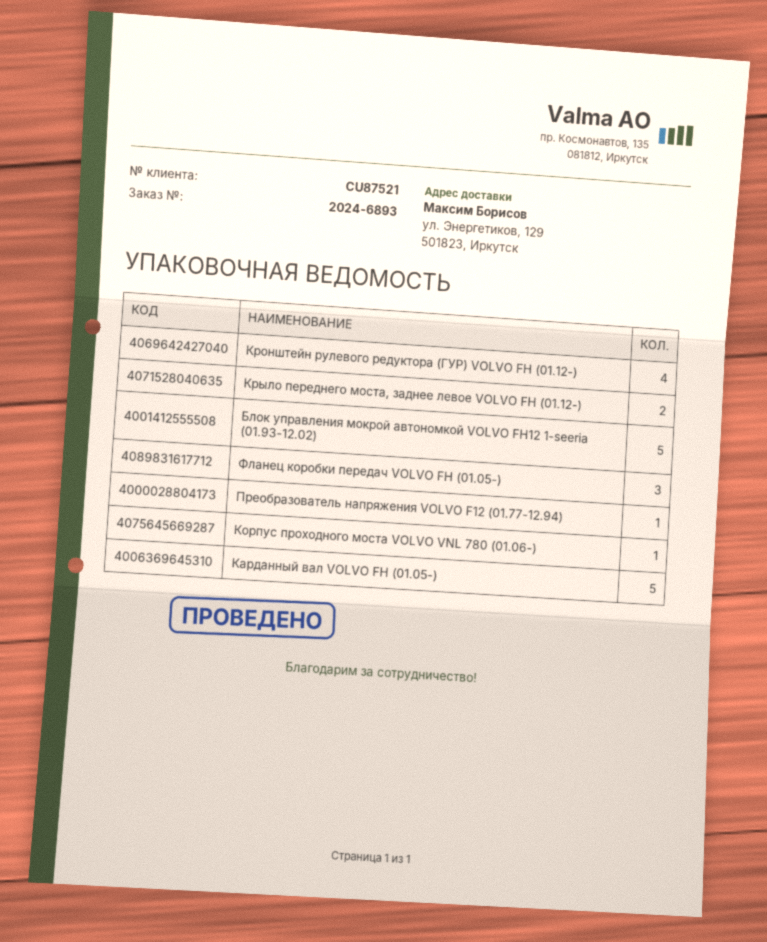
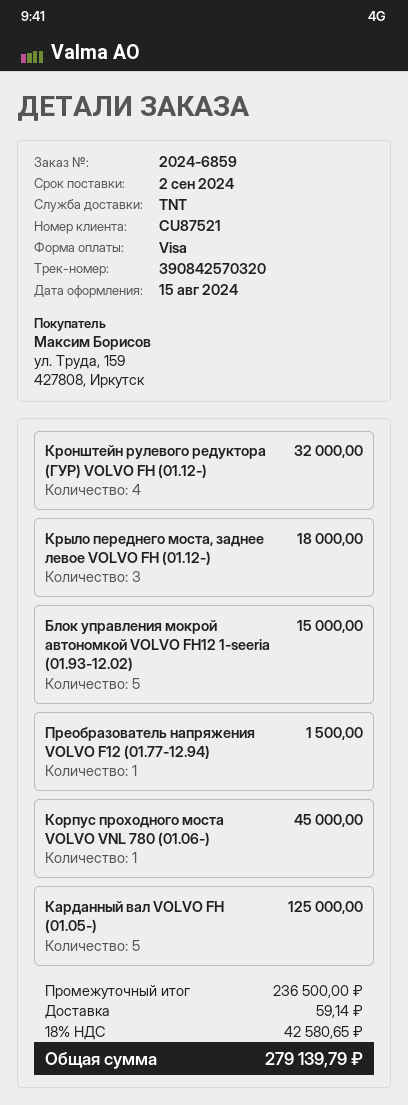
order number: 2024-6893 -> 2024-6859
Крыло переднего моста, заднее левое VOLVO FH (01.12-): 2 -> 3
Фланец коробки передач VOLVO FH (01.05-): 3 -> none

